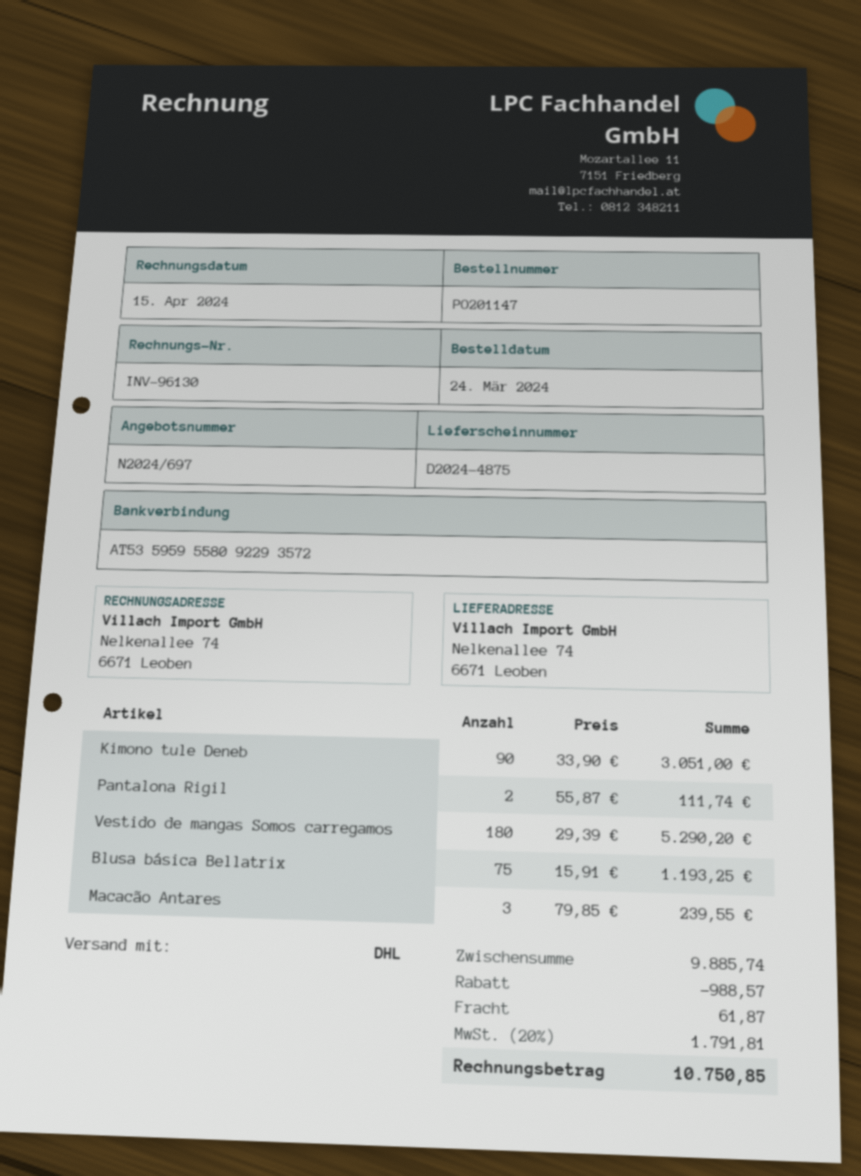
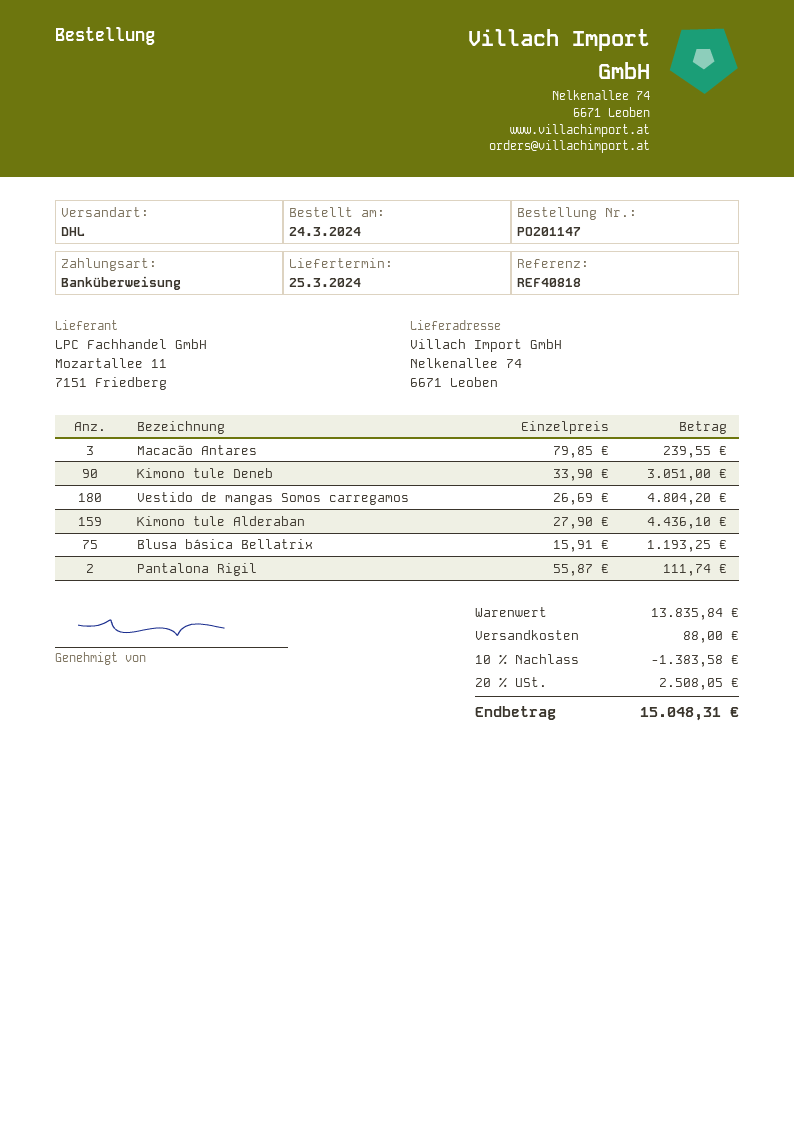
Vestido de mangas Somos carregamos: 180 x 29.39 = 5290.20 -> 180 x 26.69 = 4804.20
Kimono tule Alderaban: none -> 159 x 27.90 = 4436.10
subtotal: 9885.74 -> 13835.84
discount: 988.57 -> 1383.58
shipping: 61.87 -> 88.00
tax: 20% = 1791.81 -> 20% = 2508.05
total: 10750.85 -> 15048.31

